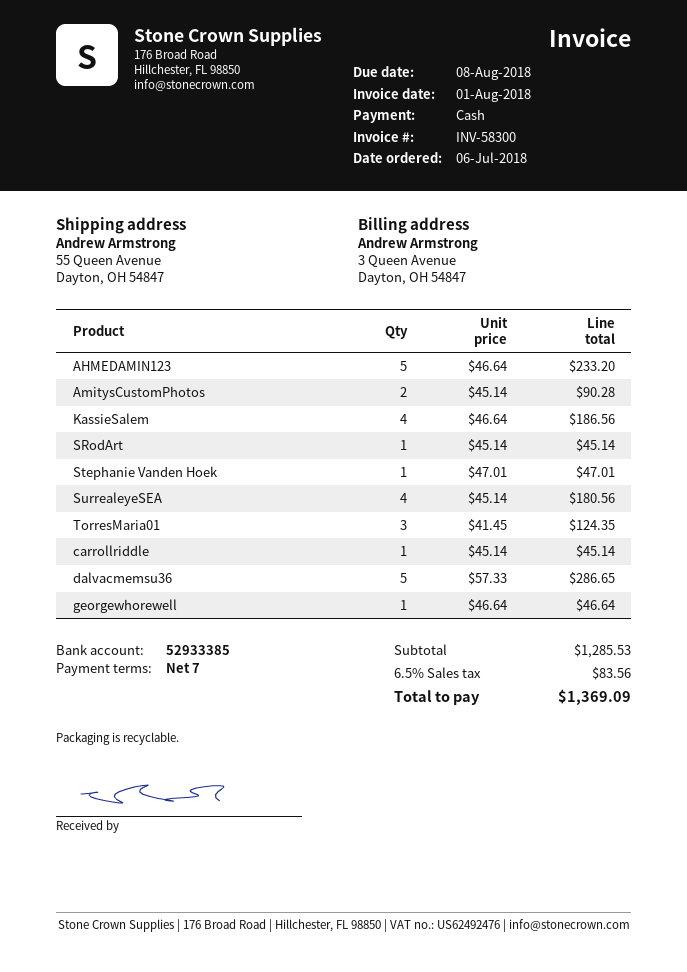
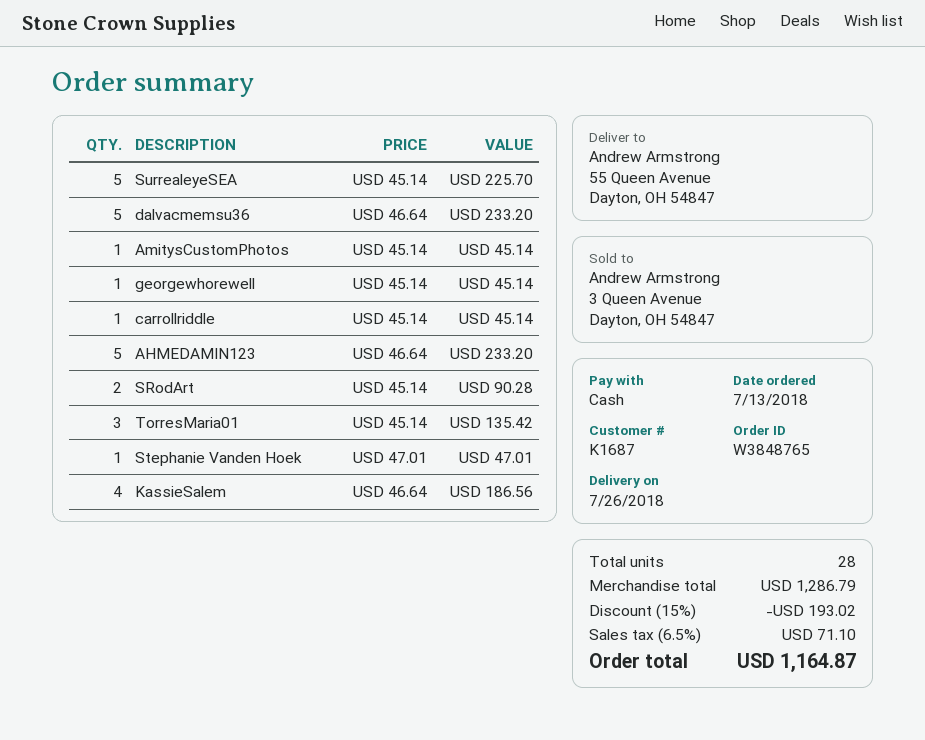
order date: 2018-07-06 -> 2018-07-13
AmitysCustomPhotos: 2 x 45.14 = 90.28 -> 1 x 45.14 = 45.14
SRodArt: 1 x 45.14 = 45.14 -> 2 x 45.14 = 90.28
SurrealeyeSEA: 4 x 45.14 = 180.56 -> 5 x 45.14 = 225.70
TorresMaria01: 3 x 41.45 = 124.35 -> 3 x 45.14 = 135.42
dalvacmemsu36: 5 x 57.33 = 286.65 -> 5 x 46.64 = 233.20
georgewhorewell: 1 x 46.64 = 46.64 -> 1 x 45.14 = 45.14
subtotal: 1285.53 -> 1286.79
discount: none -> 15% = 193.02
tax: 6.5% = 83.56 -> 6.5% = 71.10
total: 1369.09 -> 1164.87

